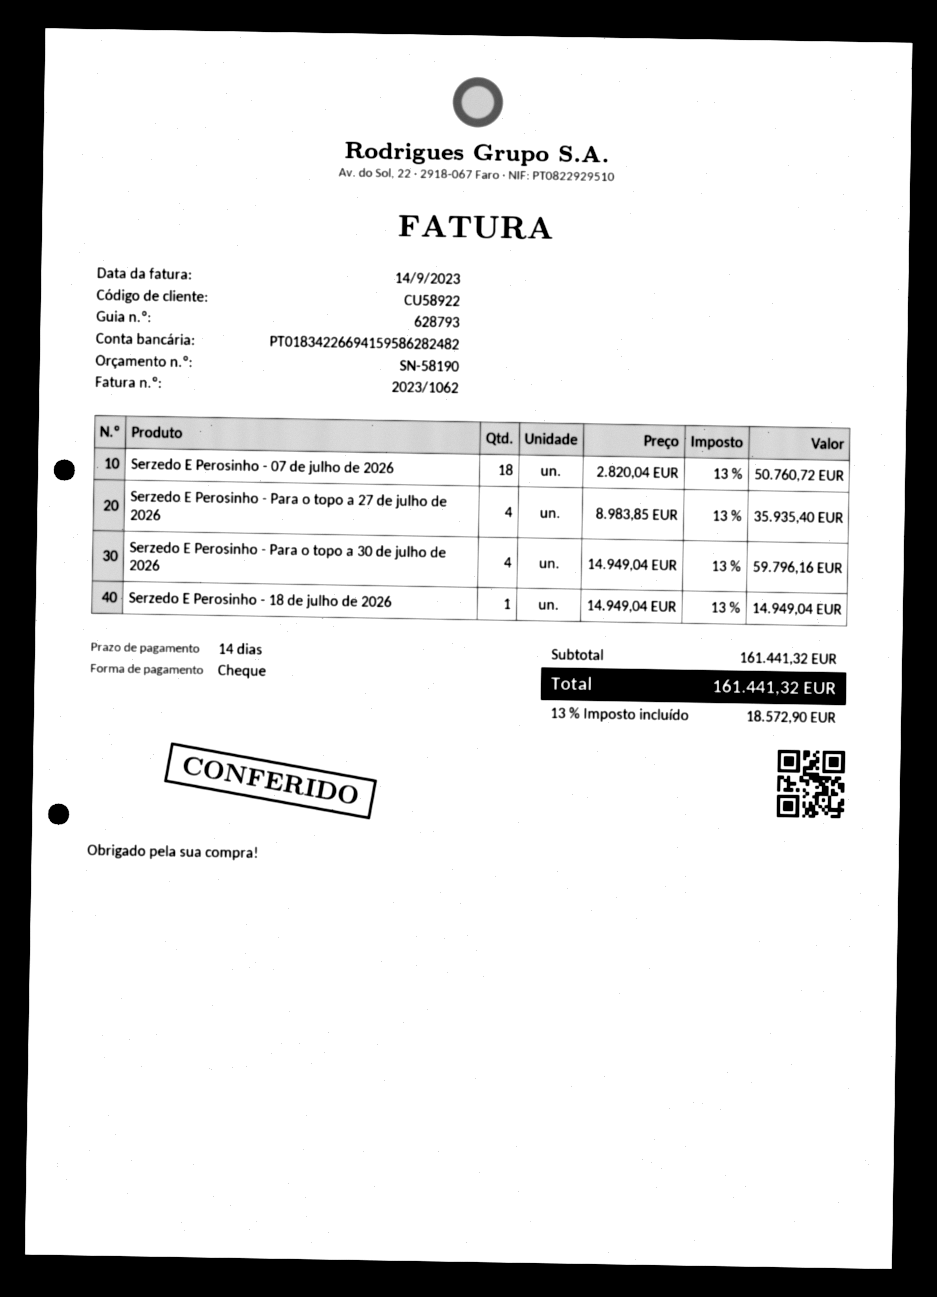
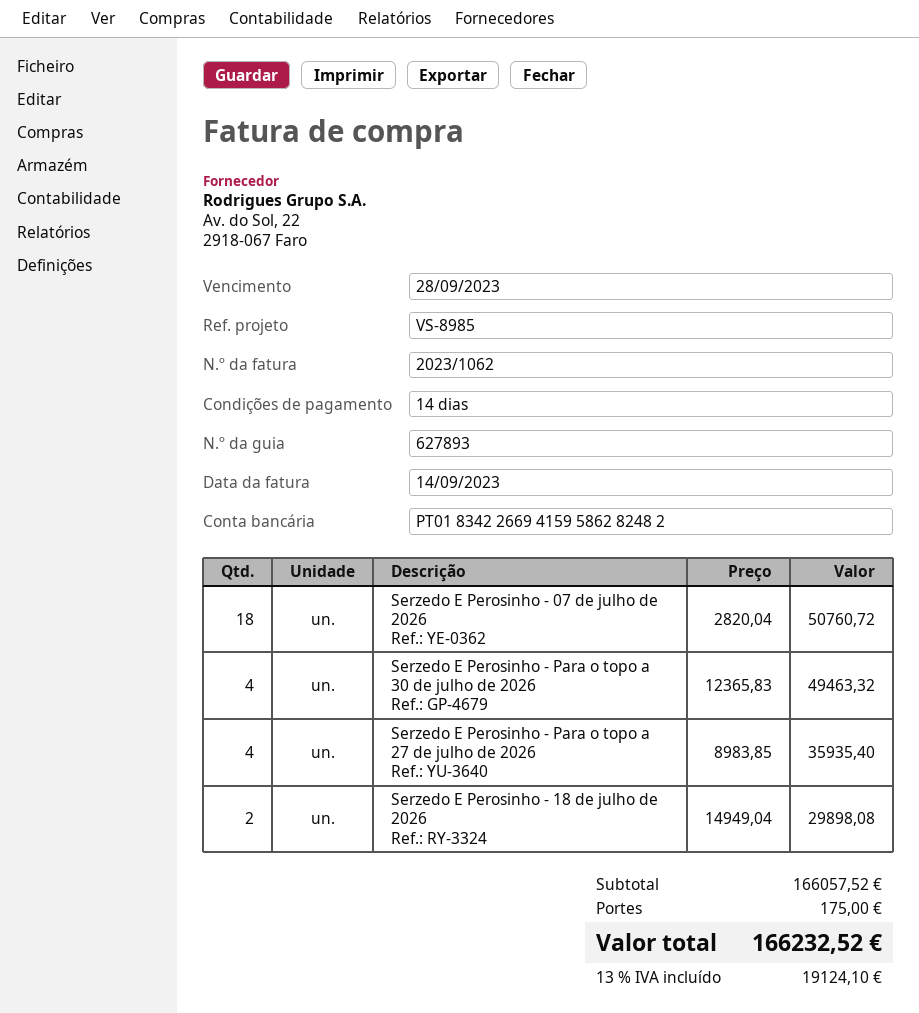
delivery note number: 628793 -> 627893
Serzedo E Perosinho - Para o topo a 30 de julho de 2026: 4 x 14949.04 = 59796.16 -> 4 x 12365.83 = 49463.32
Serzedo E Perosinho - 18 de julho de 2026: 1 x 14949.04 = 14949.04 -> 2 x 14949.04 = 29898.08
subtotal: 161441.32 -> 166057.52
shipping: none -> 175.00
tax: 13% = 18572.90 -> 13% = 19124.10
total: 161441.32 -> 166232.52

